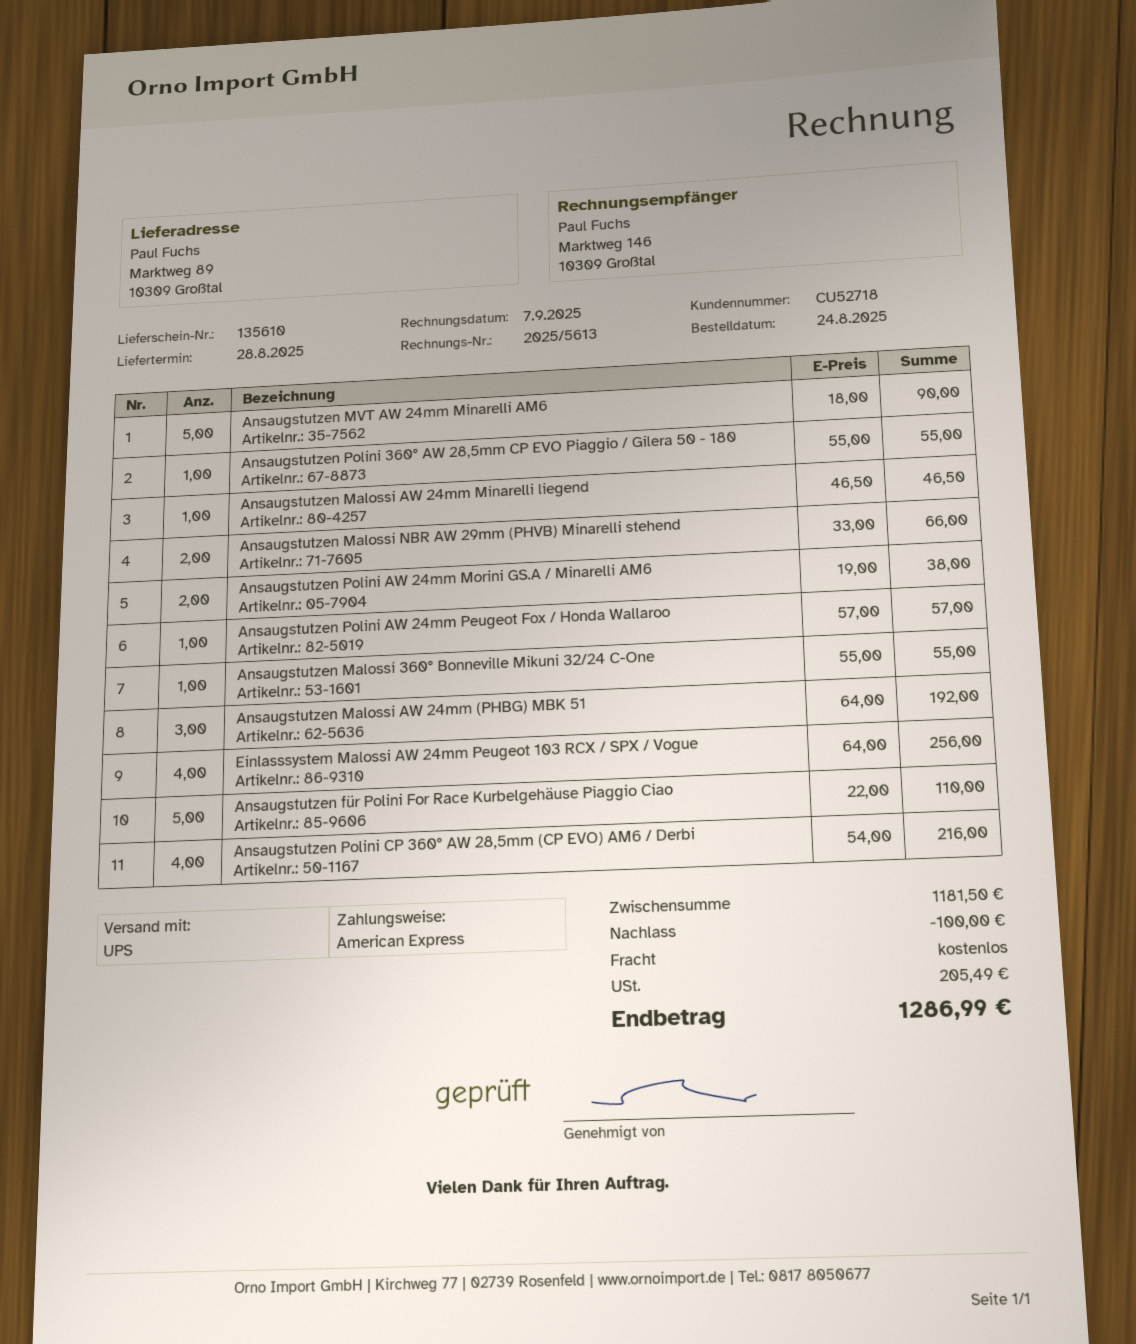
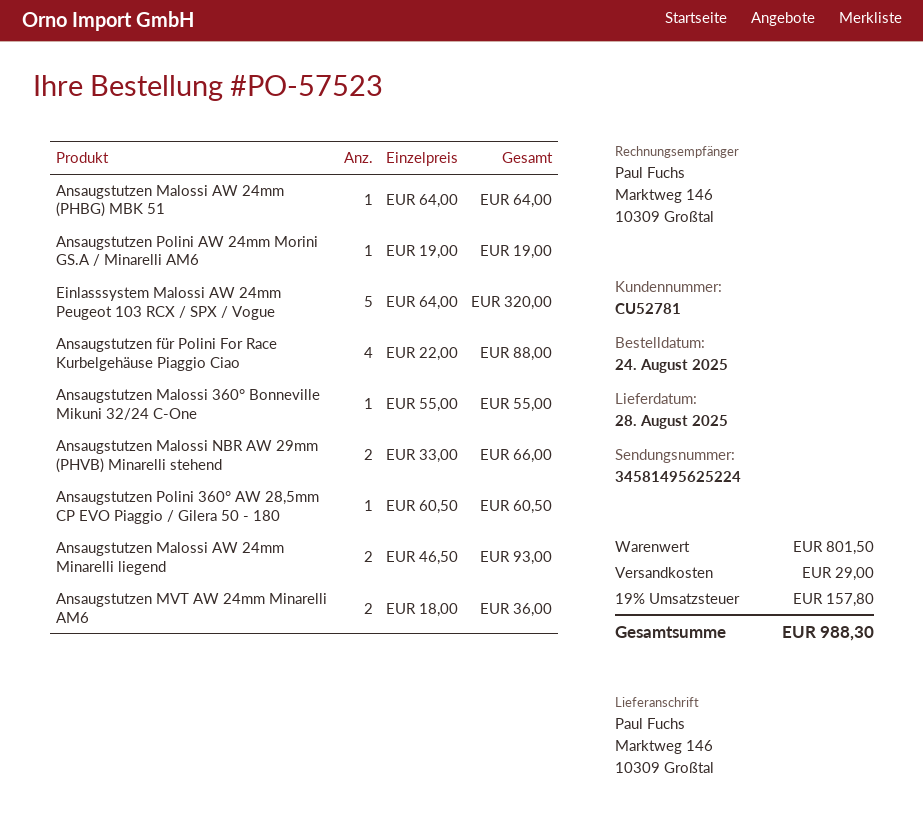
customer number: CU52718 -> CU52781
ship to: Marktweg 89, 10309 Großtal -> Marktweg 146, 10309 Großtal
Ansaugstutzen MVT AW 24mm Minarelli AM6: 5 x 18.00 = 90.00 -> 2 x 18.00 = 36.00
Ansaugstutzen Polini 360° AW 28,5mm CP EVO Piaggio / Gilera 50 - 180: 1 x 55.00 = 55.00 -> 1 x 60.50 = 60.50
Ansaugstutzen Malossi AW 24mm Minarelli liegend: 1 x 46.50 = 46.50 -> 2 x 46.50 = 93.00
Ansaugstutzen Polini AW 24mm Morini GS.A / Minarelli AM6: 2 x 19.00 = 38.00 -> 1 x 19.00 = 19.00
Ansaugstutzen Polini AW 24mm Peugeot Fox / Honda Wallaroo: 1 x 57.00 = 57.00 -> none
Ansaugstutzen Malossi AW 24mm (PHBG) MBK 51: 3 x 64.00 = 192.00 -> 1 x 64.00 = 64.00
Einlasssystem Malossi AW 24mm Peugeot 103 RCX / SPX / Vogue: 4 x 64.00 = 256.00 -> 5 x 64.00 = 320.00
Ansaugstutzen für Polini For Race Kurbelgehäuse Piaggio Ciao: 5 x 22.00 = 110.00 -> 4 x 22.00 = 88.00
Ansaugstutzen Polini CP 360° AW 28,5mm (CP EVO) AM6 / Derbi: 4 x 54.00 = 216.00 -> none
subtotal: 1181.50 -> 801.50
discount: 100.00 -> none
shipping: 0.00 -> 29.00
tax: 205.49 -> 157.80
total: 1286.99 -> 988.30

